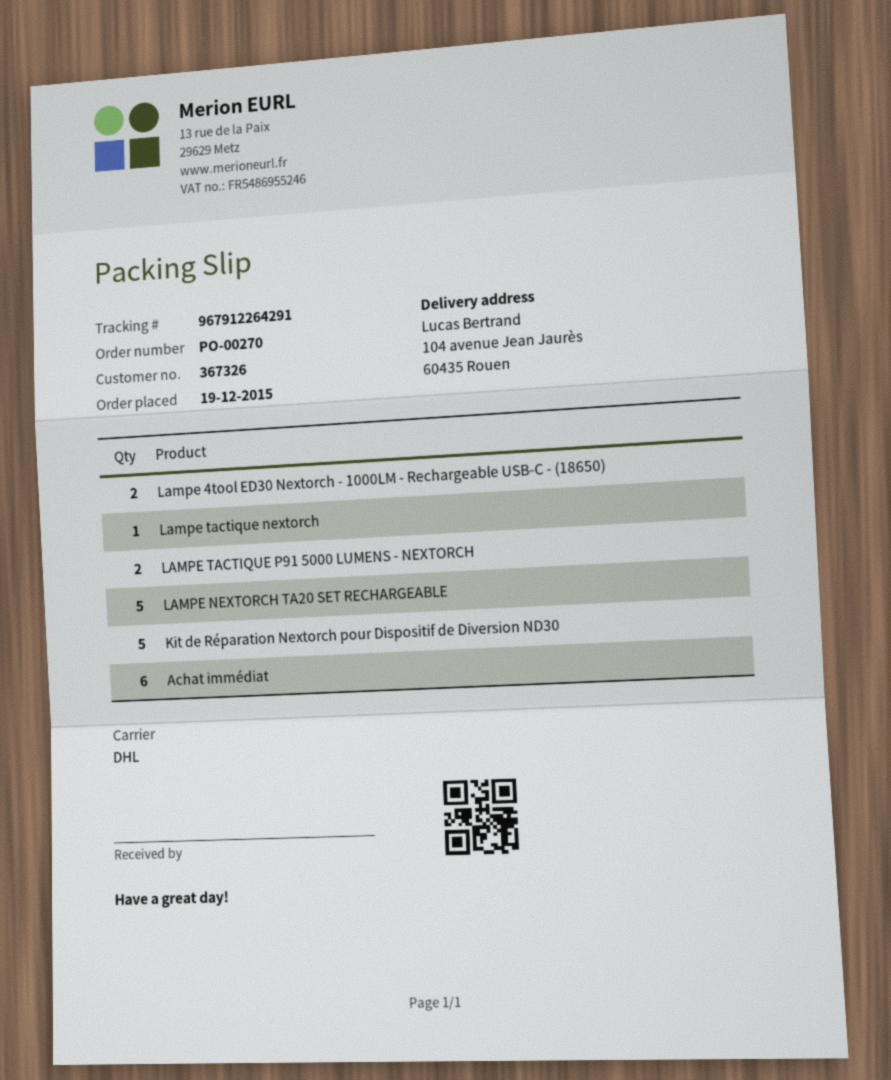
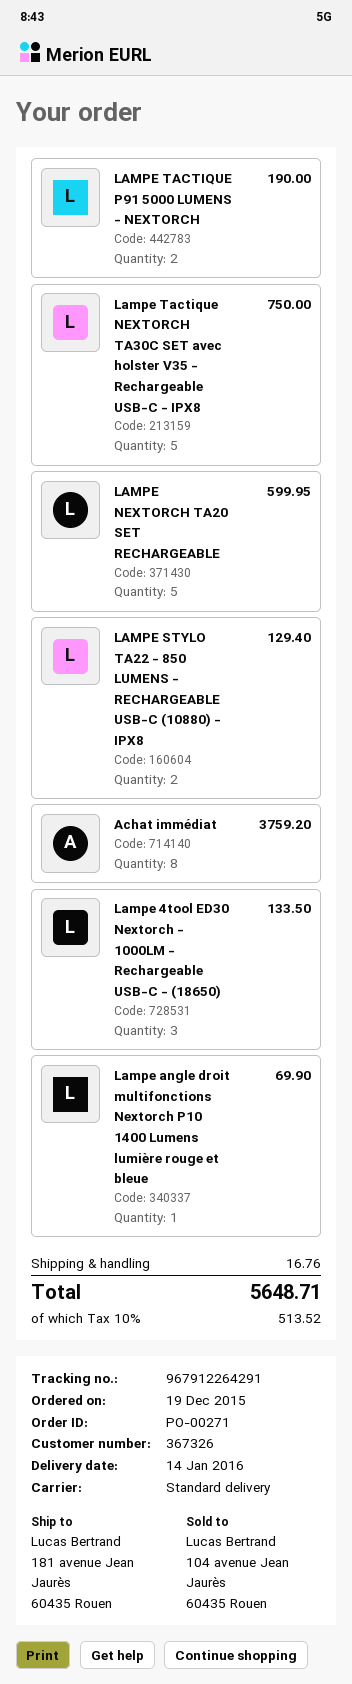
order number: PO-00270 -> PO-00271
shipping method: DHL -> standard
ship to: 104 avenue Jean Jaurès, 60435 Rouen -> 181 avenue Jean Jaurès, 60435 Rouen
Lampe 4tool ED30 Nextorch - 1000LM - Rechargeable USB-C - (18650): 2 -> 3
Lampe tactique nextorch: 1 -> none
Kit de Réparation Nextorch pour Dispositif de Diversion ND30: 5 -> none
Achat immédiat: 6 -> 8
Lampe Tactique NEXTORCH TA30C SET avec holster V35 - Rechargeable USB-C - IPX8: none -> 5
LAMPE STYLO TA22 - 850 LUMENS - RECHARGEABLE USB-C (10880) - IPX8: none -> 2
Lampe angle droit multifonctions Nextorch P10 1400 Lumens lumière rouge et bleue: none -> 1

